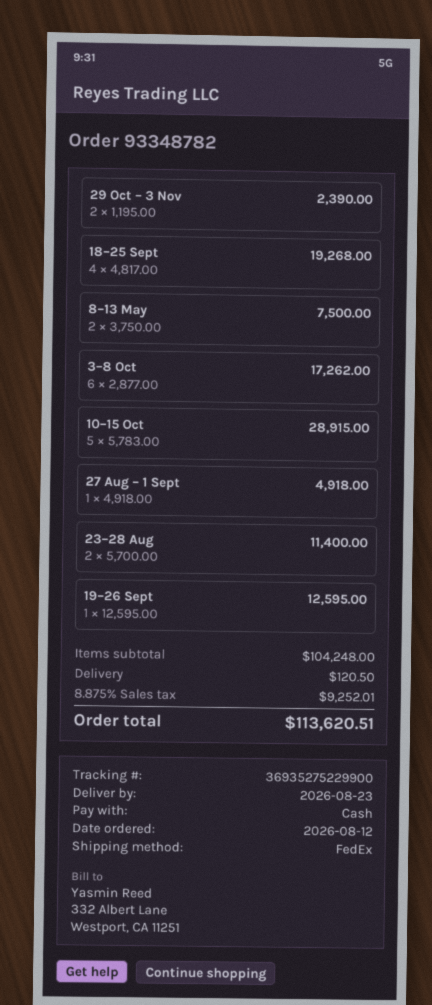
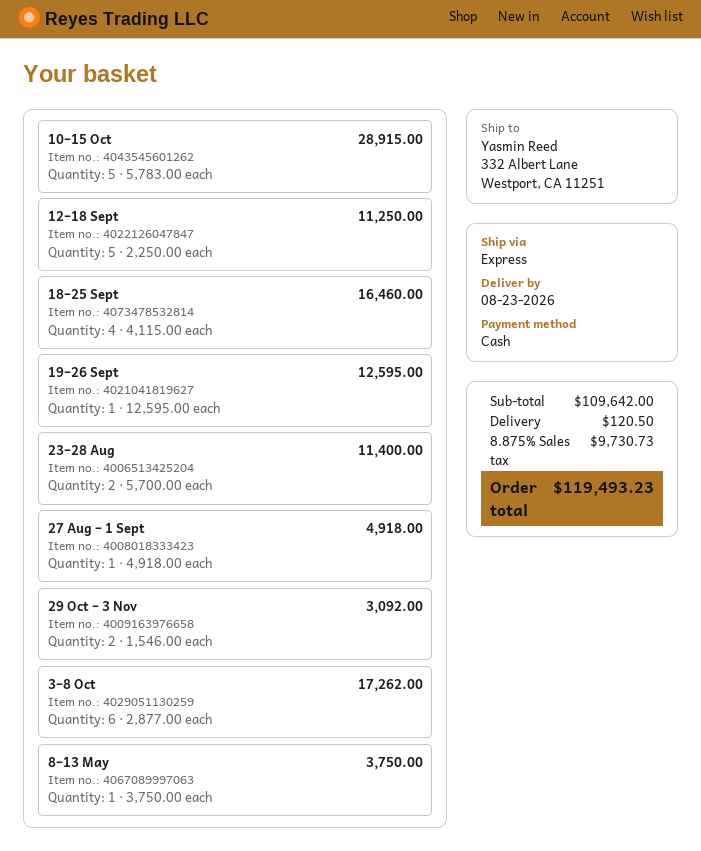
shipping method: FedEx -> express
29 Oct – 3 Nov: 2 x 1195.00 = 2390.00 -> 2 x 1546.00 = 3092.00
18–25 Sept: 4 x 4817.00 = 19268.00 -> 4 x 4115.00 = 16460.00
8–13 May: 2 x 3750.00 = 7500.00 -> 1 x 3750.00 = 3750.00
12–18 Sept: none -> 5 x 2250.00 = 11250.00
subtotal: 104248.00 -> 109642.00
tax: 8.875% = 9252.01 -> 8.875% = 9730.73
total: 113620.51 -> 119493.23

